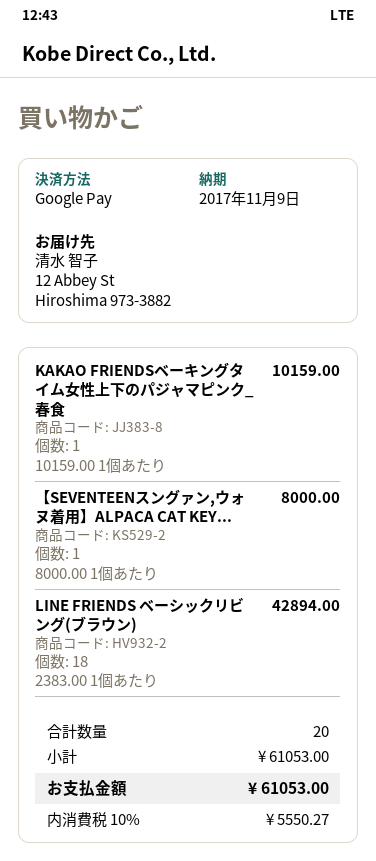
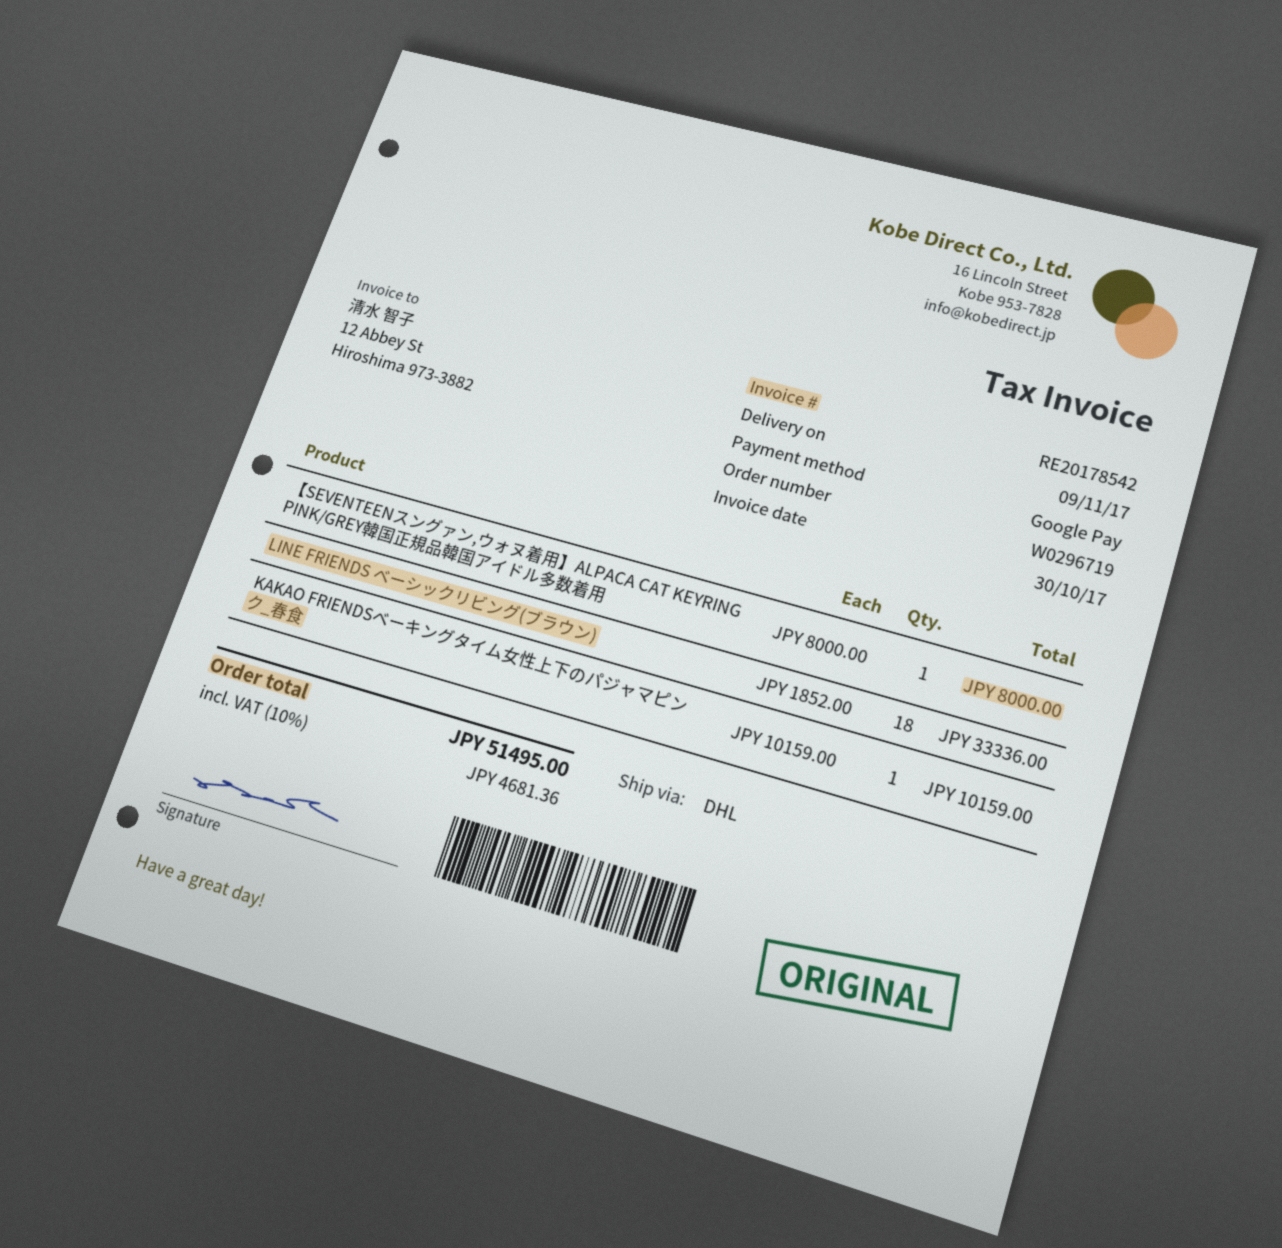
LINE FRIENDS ベーシックリビング(ブラウン): 18 x 2383.00 = 42894.00 -> 18 x 1852.00 = 33336.00
tax: 10% = 5550.27 -> 10% = 4681.36
total: 61053.00 -> 51495.00

